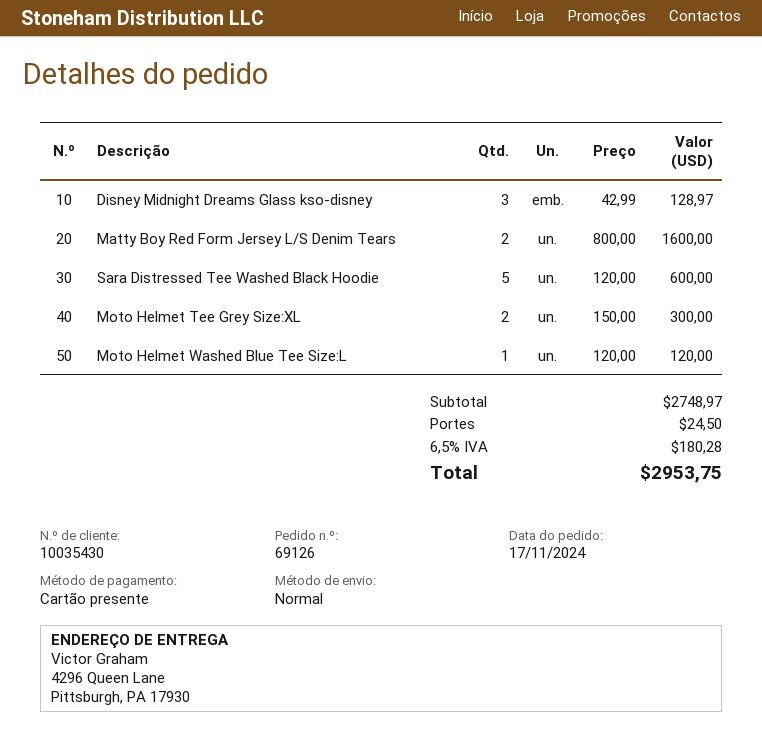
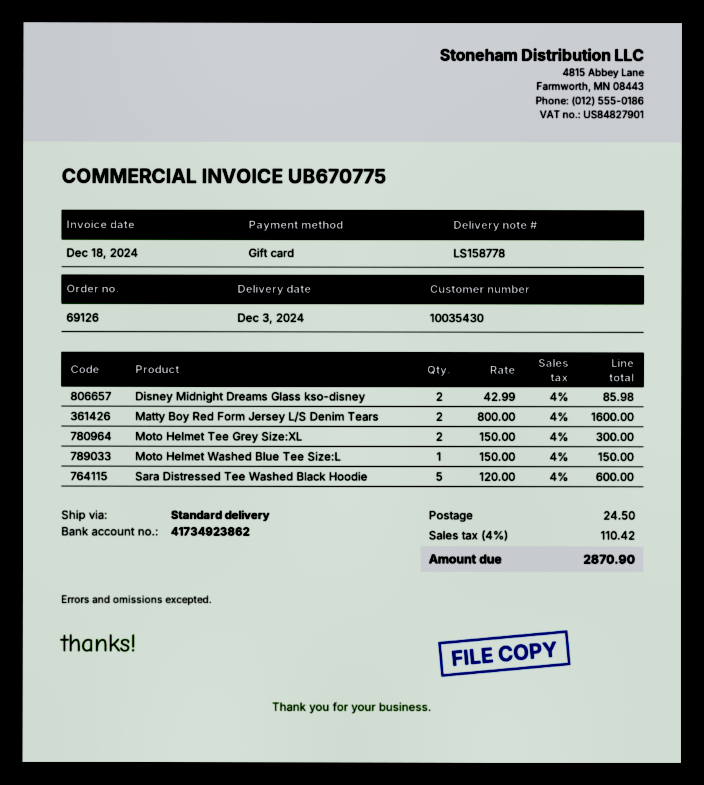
Disney Midnight Dreams Glass kso-disney: 3 x 42.99 = 128.97 -> 2 x 42.99 = 85.98
Moto Helmet Washed Blue Tee Size:L: 1 x 120.00 = 120.00 -> 1 x 150.00 = 150.00
tax: 6.5% = 180.28 -> 4% = 110.42
total: 2953.75 -> 2870.90

